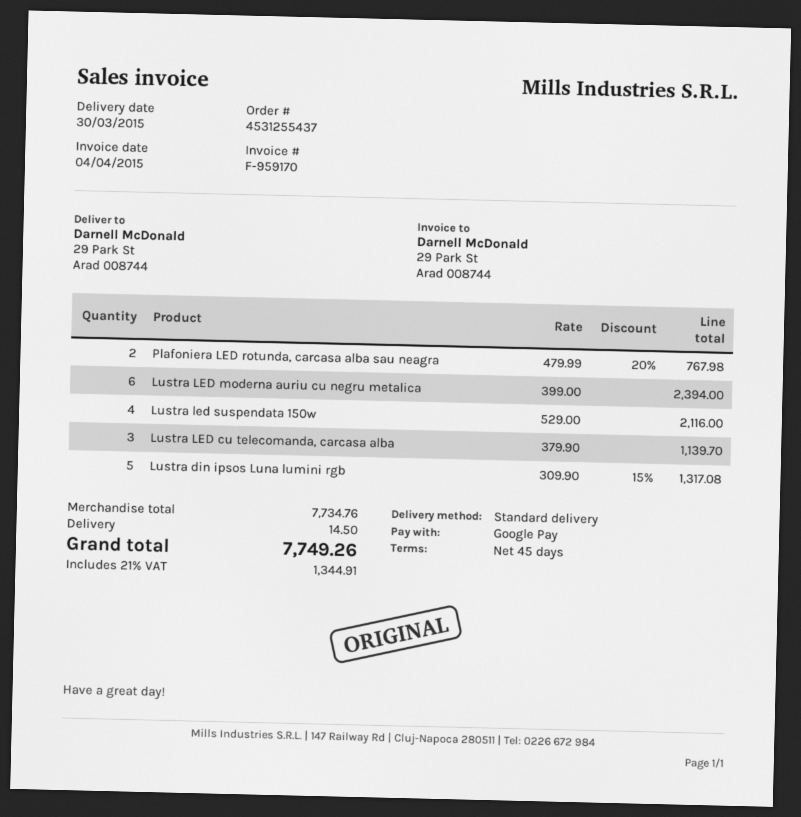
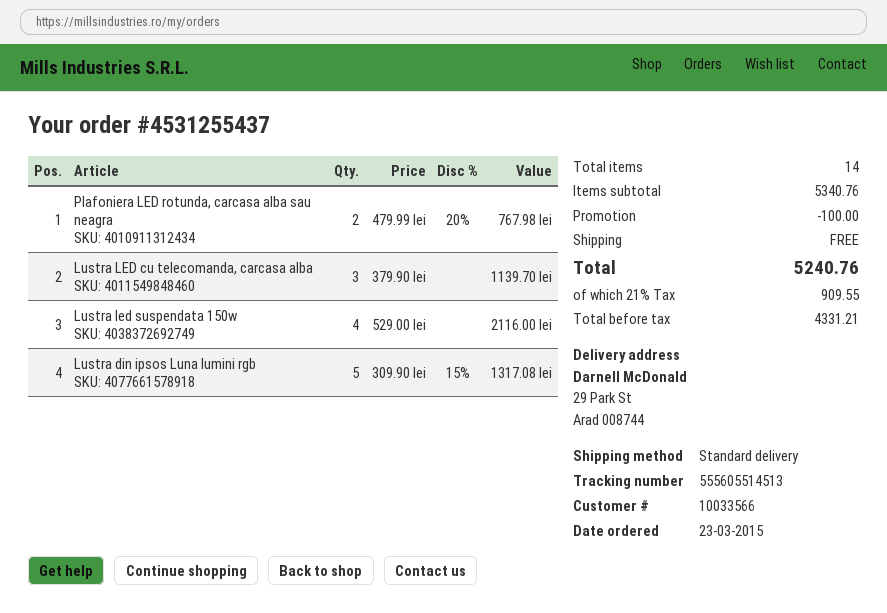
Lustra LED moderna auriu cu negru metalica: 6 x 399.00 = 2394.00 -> none
subtotal: 7734.76 -> 5340.76
discount: none -> 100.00
shipping: 14.50 -> 0.00
tax: 21% = 1344.91 -> 21% = 909.55
total: 7749.26 -> 5240.76

